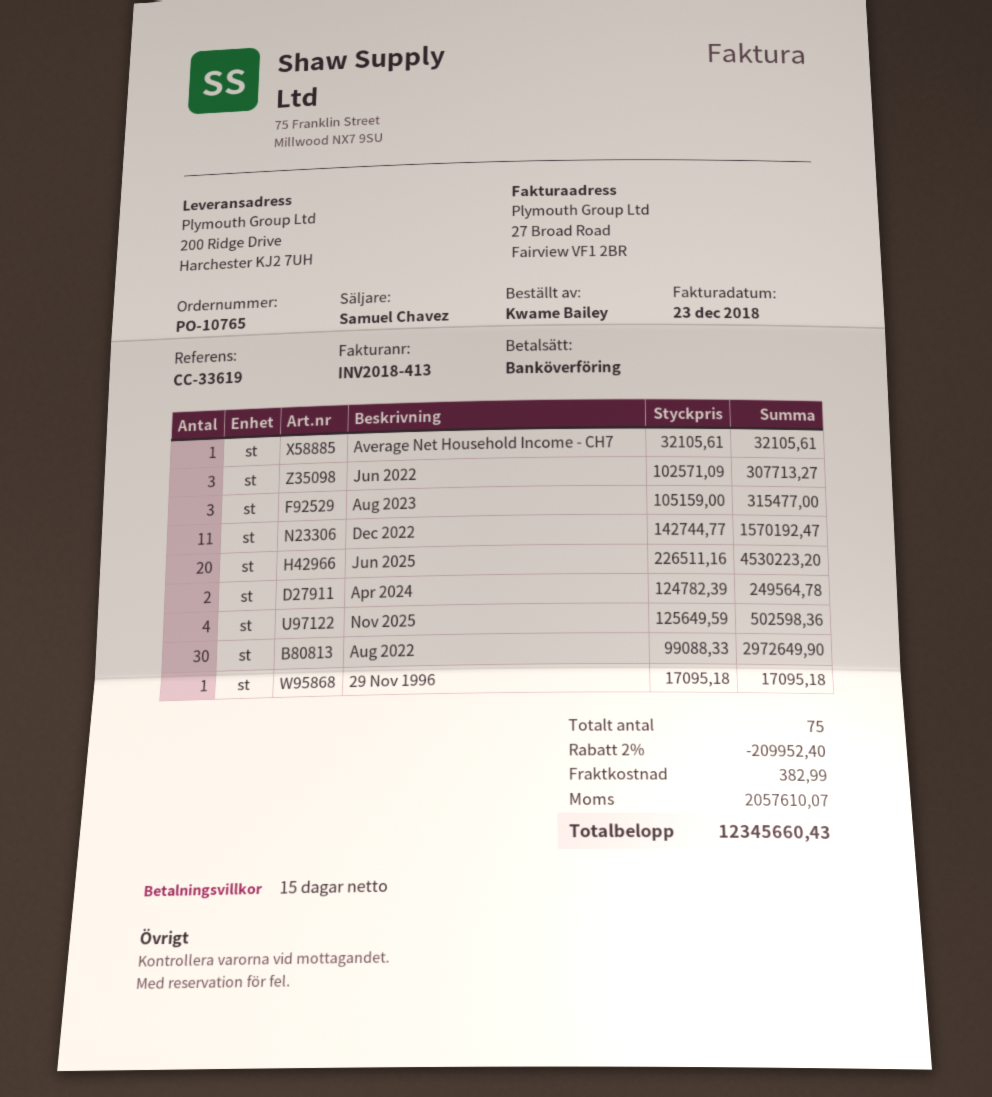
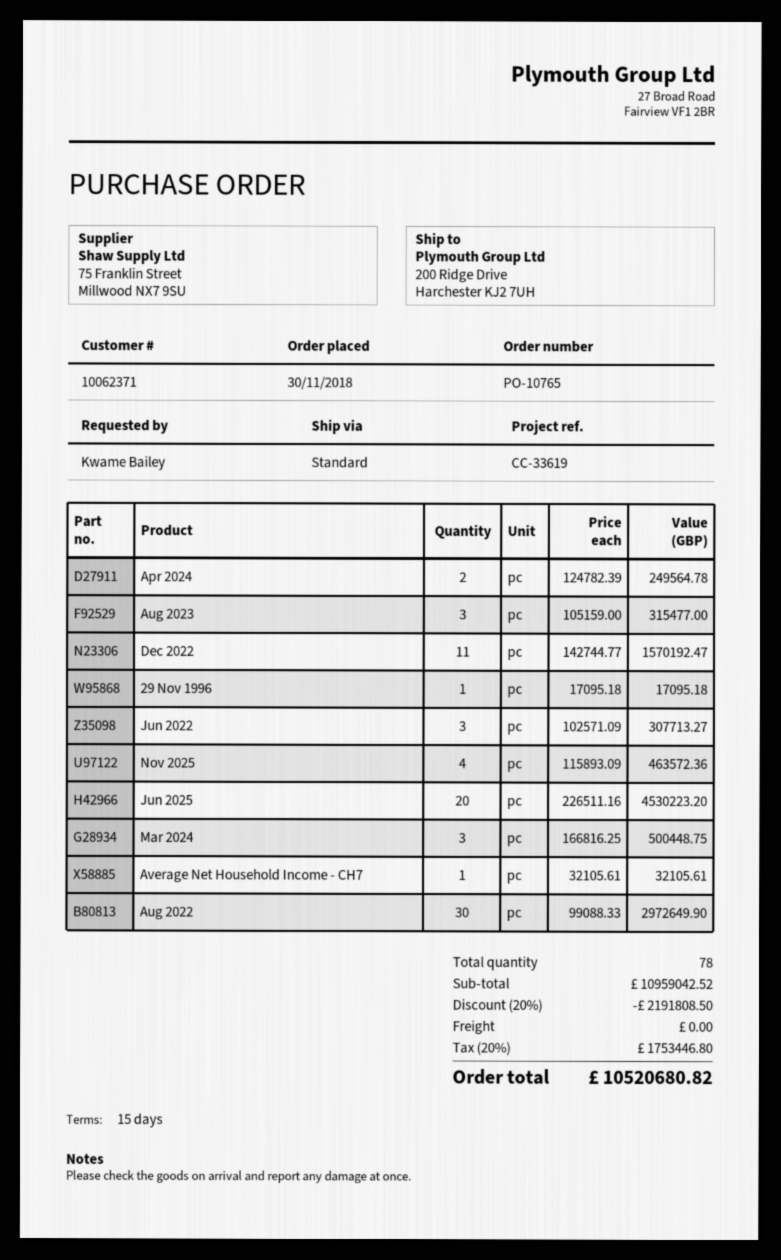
Nov 2025: 4 x 125649.59 = 502598.36 -> 4 x 115893.09 = 463572.36
Mar 2024: none -> 3 x 166816.25 = 500448.75
total quantity: 75 -> 78
discount: 2% = 209952.40 -> 20% = 2191808.50
shipping: 382.99 -> 0.00
tax: 2057610.07 -> 1753446.80
total: 12345660.43 -> 10520680.82

